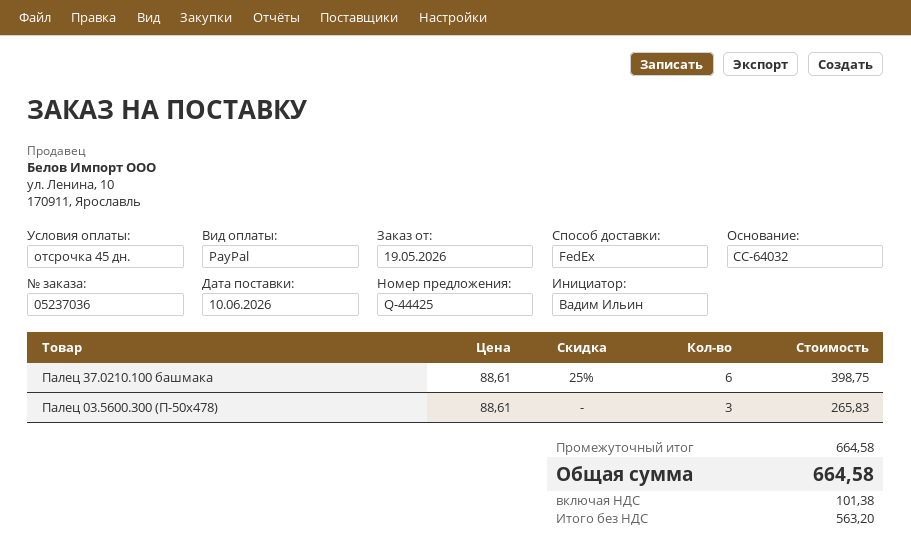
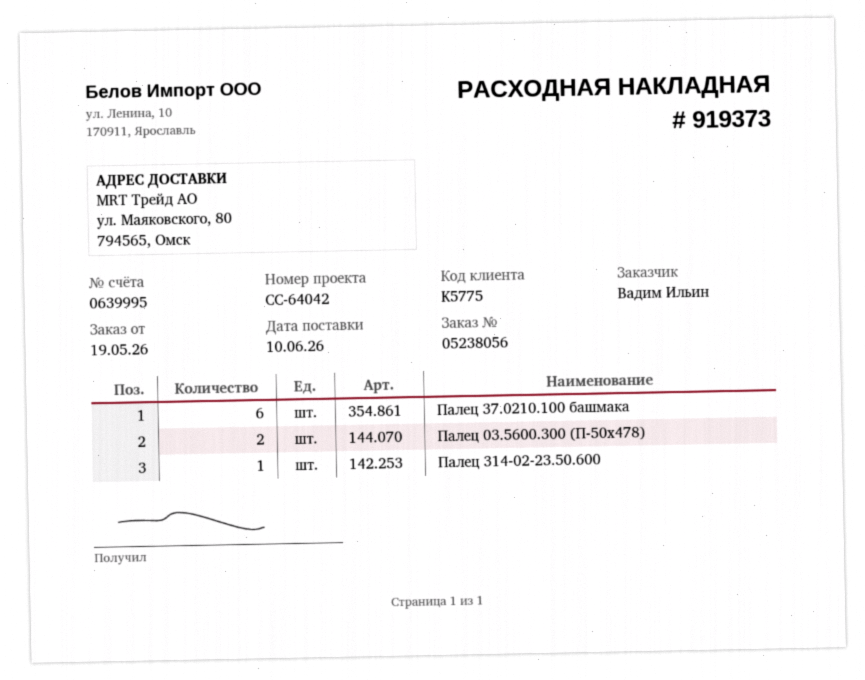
order number: 05237036 -> 05238056
reference: CC-64032 -> CC-64042
Палец 03.5600.300 (П-50х478): 3 -> 2
Палец 314-02-23.50.600: none -> 1

